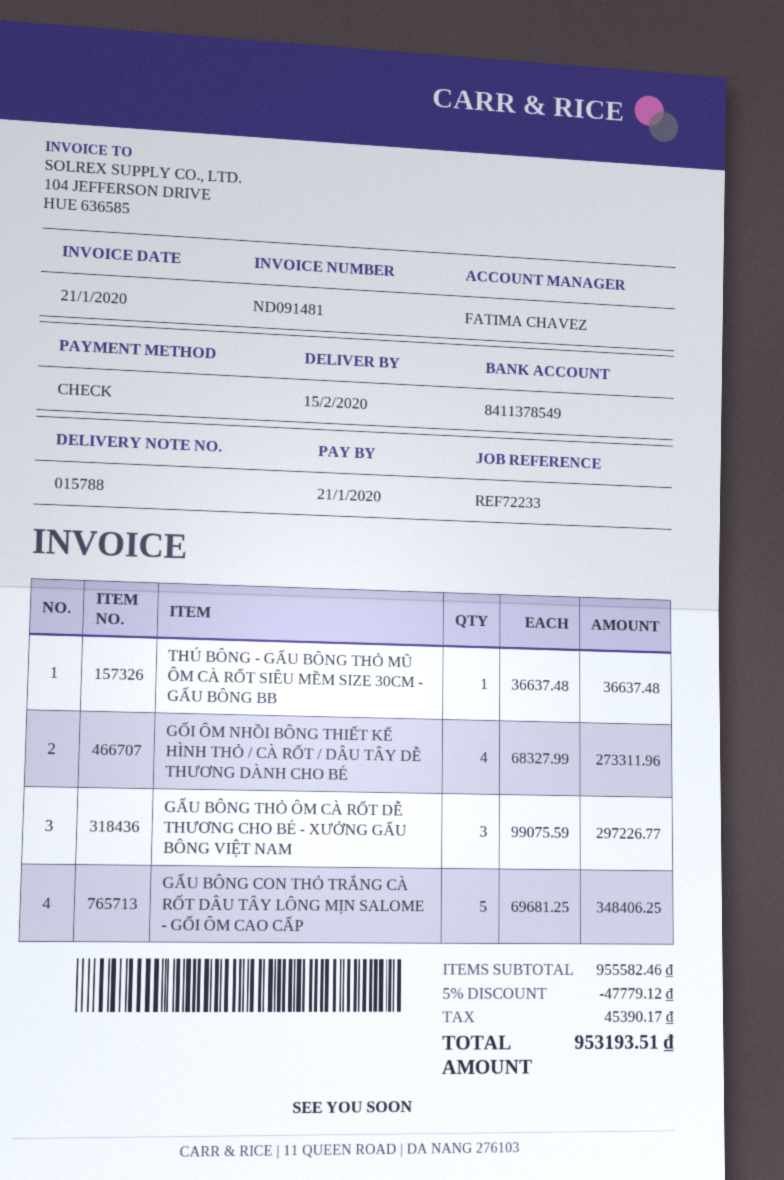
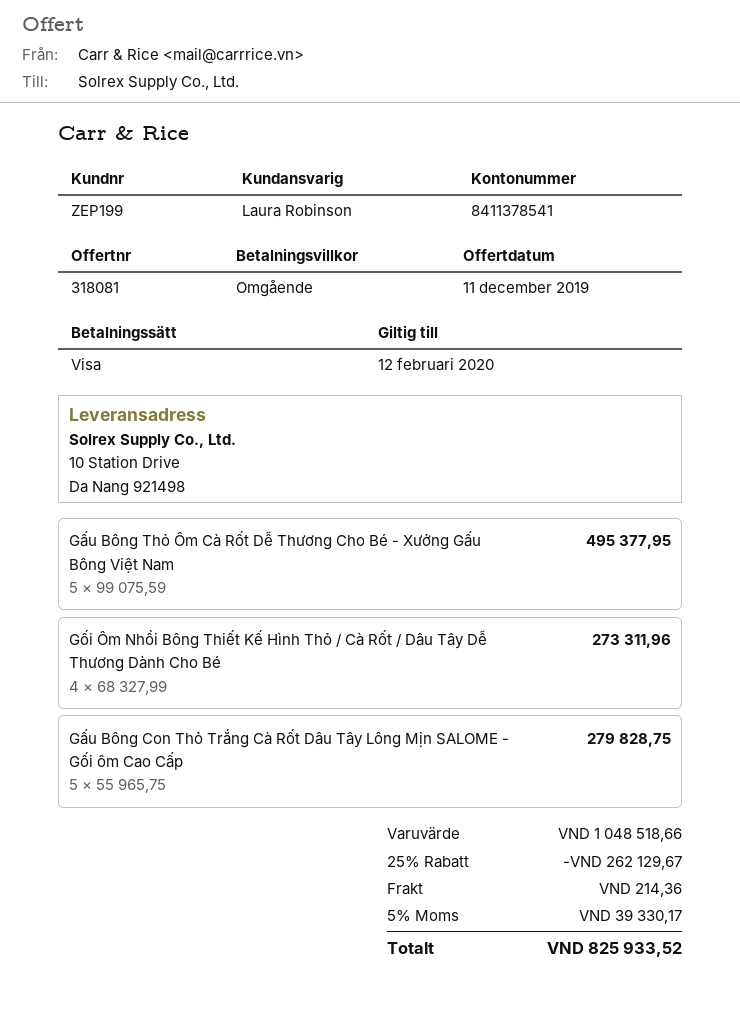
sales rep: FATIMA CHAVEZ -> Laura Robinson
payment method: cheque -> Visa
bank account: 8411378549 -> 8411378541
THÚ BÔNG - GẤU BÔNG THỎ MŨ ÔM CÀ RỐT SIÊU MỀM SIZE 30CM - GẤU BÔNG BB: 1 x 36637.48 = 36637.48 -> none
GẤU BÔNG THỎ ÔM CÀ RỐT DỄ THƯƠNG CHO BÉ - XƯỞNG GẤU BÔNG VIỆT NAM: 3 x 99075.59 = 297226.77 -> 5 x 99075.59 = 495377.95
GẤU BÔNG CON THỎ TRẮNG CÀ RỐT DÂU TÂY LÔNG MỊN SALOME - GỐI ÔM CAO CẤP: 5 x 69681.25 = 348406.25 -> 5 x 55965.75 = 279828.75
subtotal: 955582.46 -> 1048518.66
discount: 5% = 47779.12 -> 25% = 262129.67
shipping: none -> 214.36
tax: 45390.17 -> 39330.17
total: 953193.51 -> 825933.52

